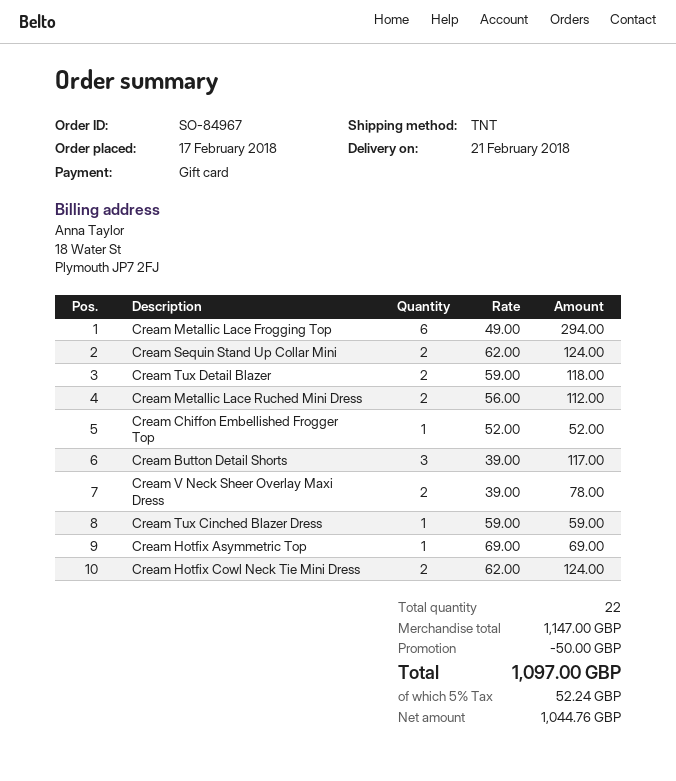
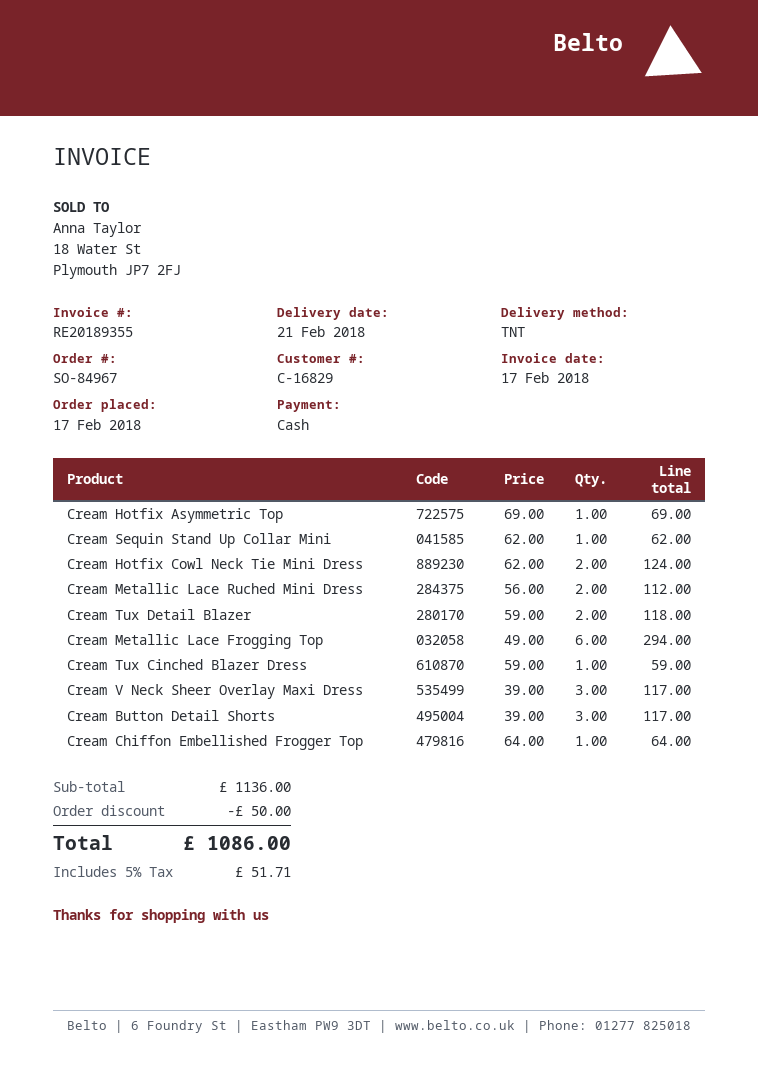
payment method: gift card -> cash
Cream Sequin Stand Up Collar Mini: 2 x 62.00 = 124.00 -> 1 x 62.00 = 62.00
Cream Chiffon Embellished Frogger Top: 1 x 52.00 = 52.00 -> 1 x 64.00 = 64.00
Cream V Neck Sheer Overlay Maxi Dress: 2 x 39.00 = 78.00 -> 3 x 39.00 = 117.00
subtotal: 1147.00 -> 1136.00
tax: 5% = 52.24 -> 5% = 51.71
total: 1097.00 -> 1086.00

